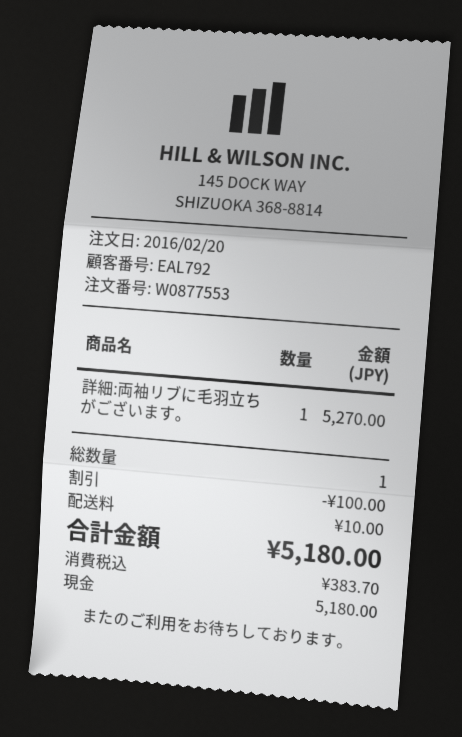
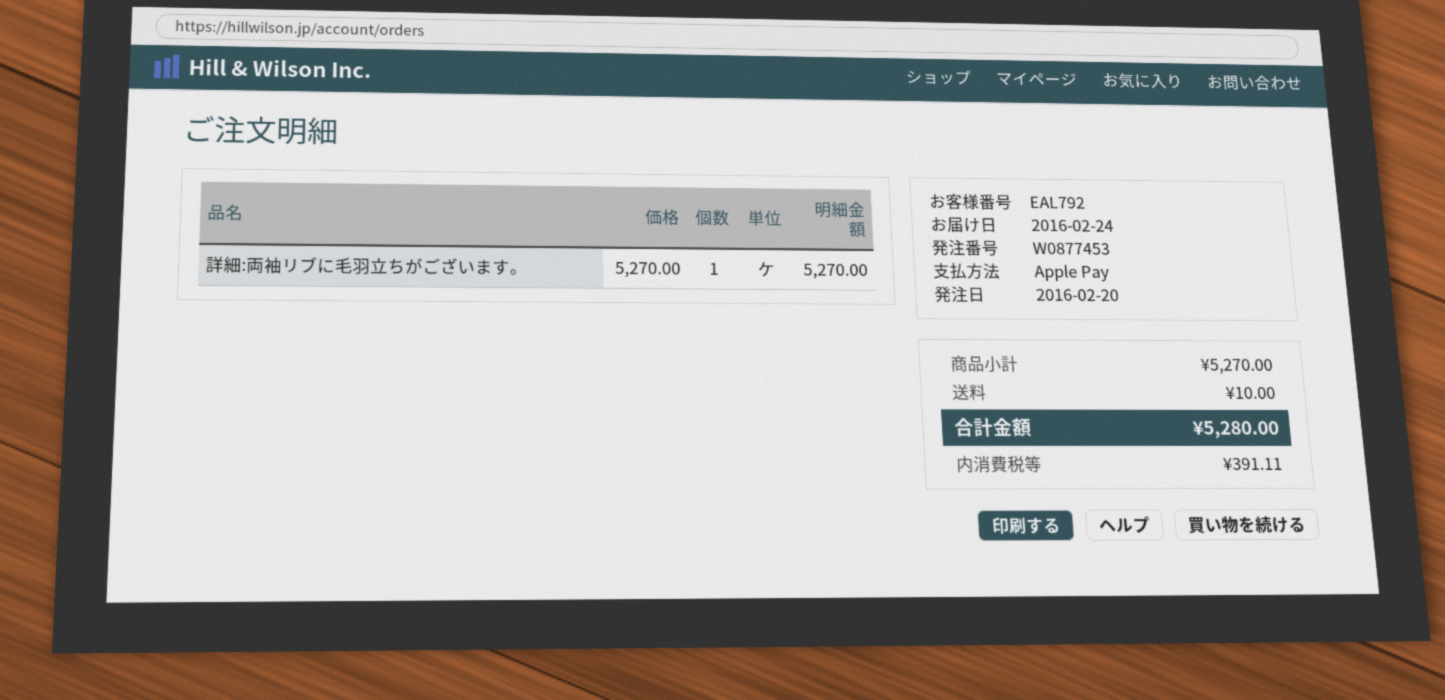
order number: W0877553 -> W0877453
payment method: cash -> Apple Pay
discount: 100.00 -> none
tax: 383.70 -> 391.11
total: 5180.00 -> 5280.00

